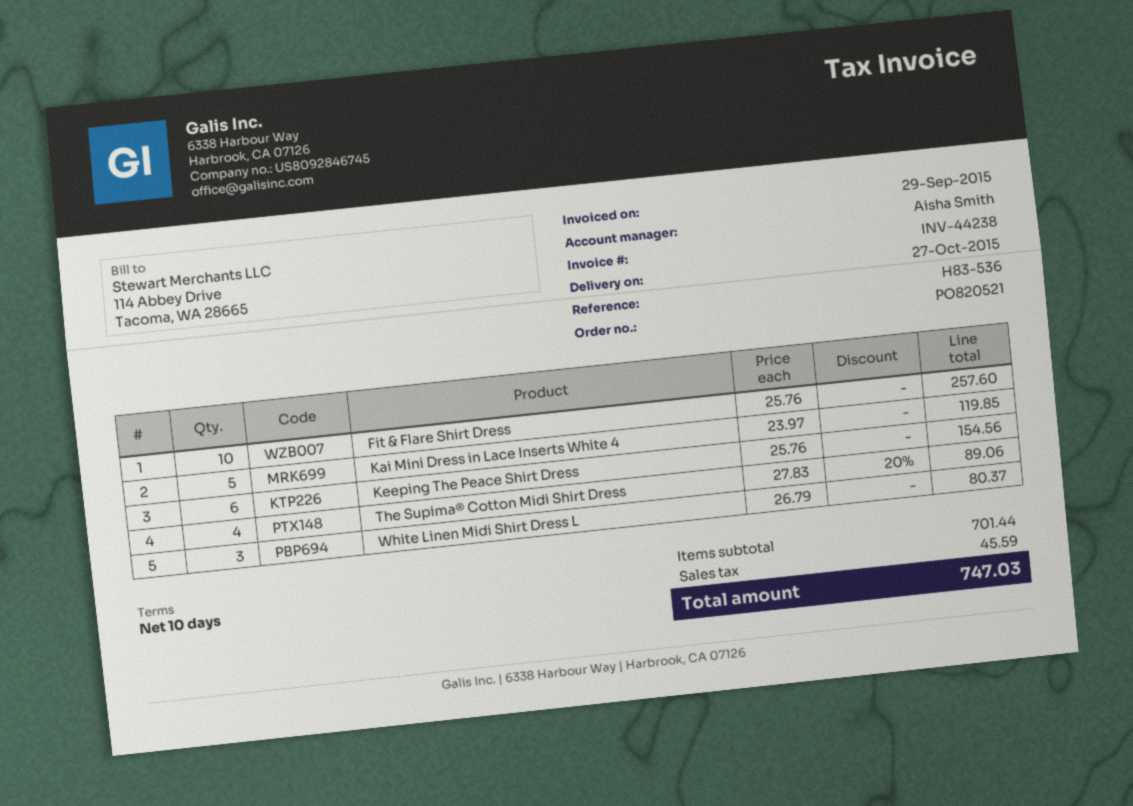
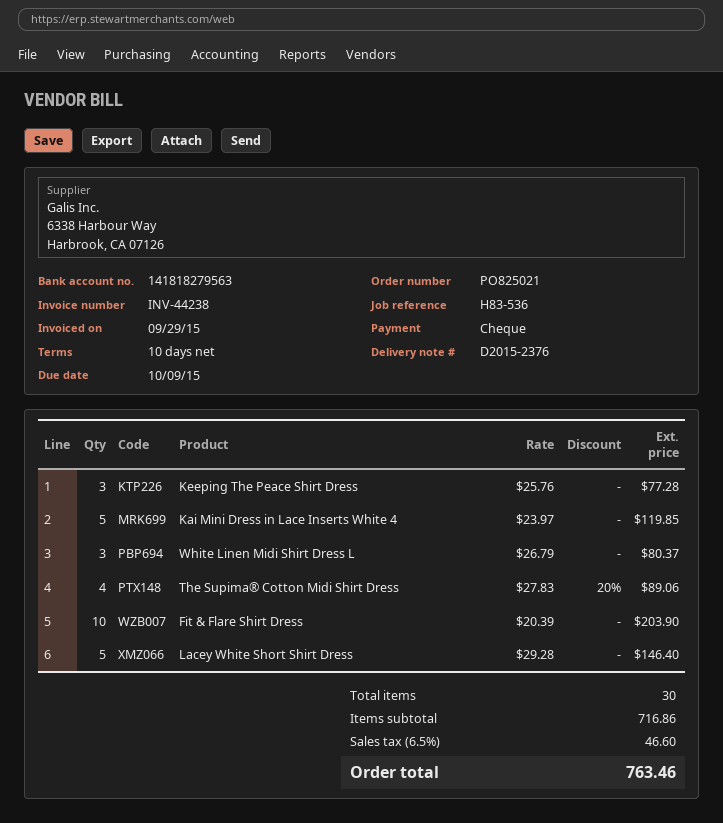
order number: PO820521 -> PO825021
Fit & Flare Shirt Dress: 10 x 25.76 = 257.60 -> 10 x 20.39 = 203.90
Keeping The Peace Shirt Dress: 6 x 25.76 = 154.56 -> 3 x 25.76 = 77.28
Lacey White Short Shirt Dress: none -> 5 x 29.28 = 146.40
subtotal: 701.44 -> 716.86
tax: 45.59 -> 46.60
total: 747.03 -> 763.46

